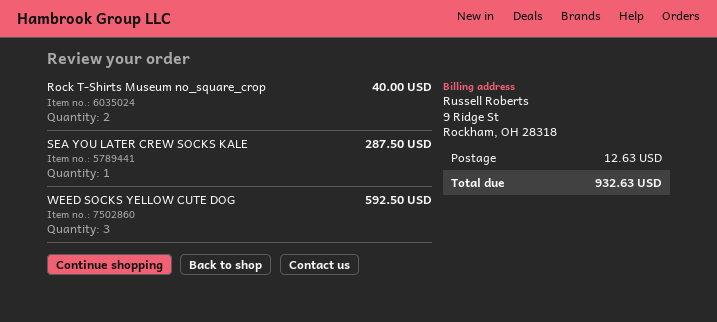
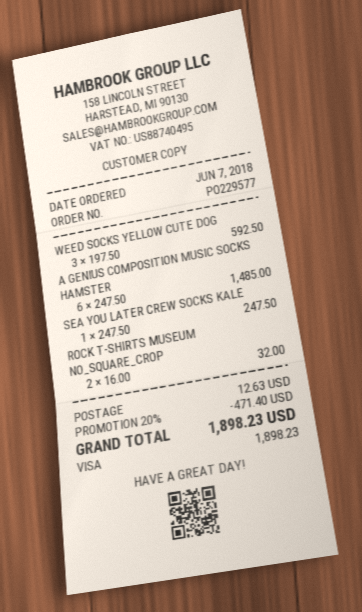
Rock T-Shirts Museum no_square_crop: 2 for 40.00 -> 2 for 32.00
SEA YOU LATER CREW SOCKS KALE: 1 for 287.50 -> 1 for 247.50
A GENIUS COMPOSITION MUSIC SOCKS HAMSTER: none -> 6 for 1485.00
discount: none -> 20% = 471.40
total: 932.63 -> 1898.23

